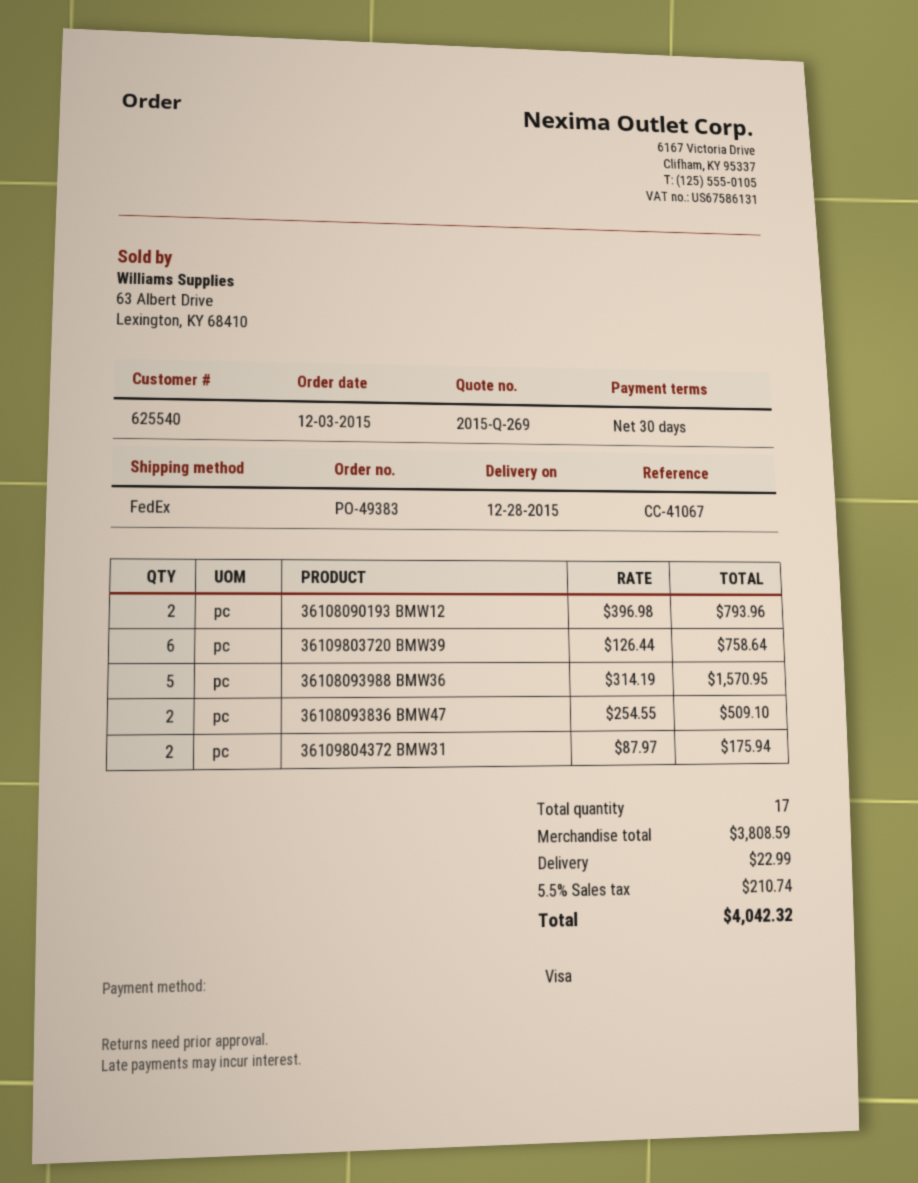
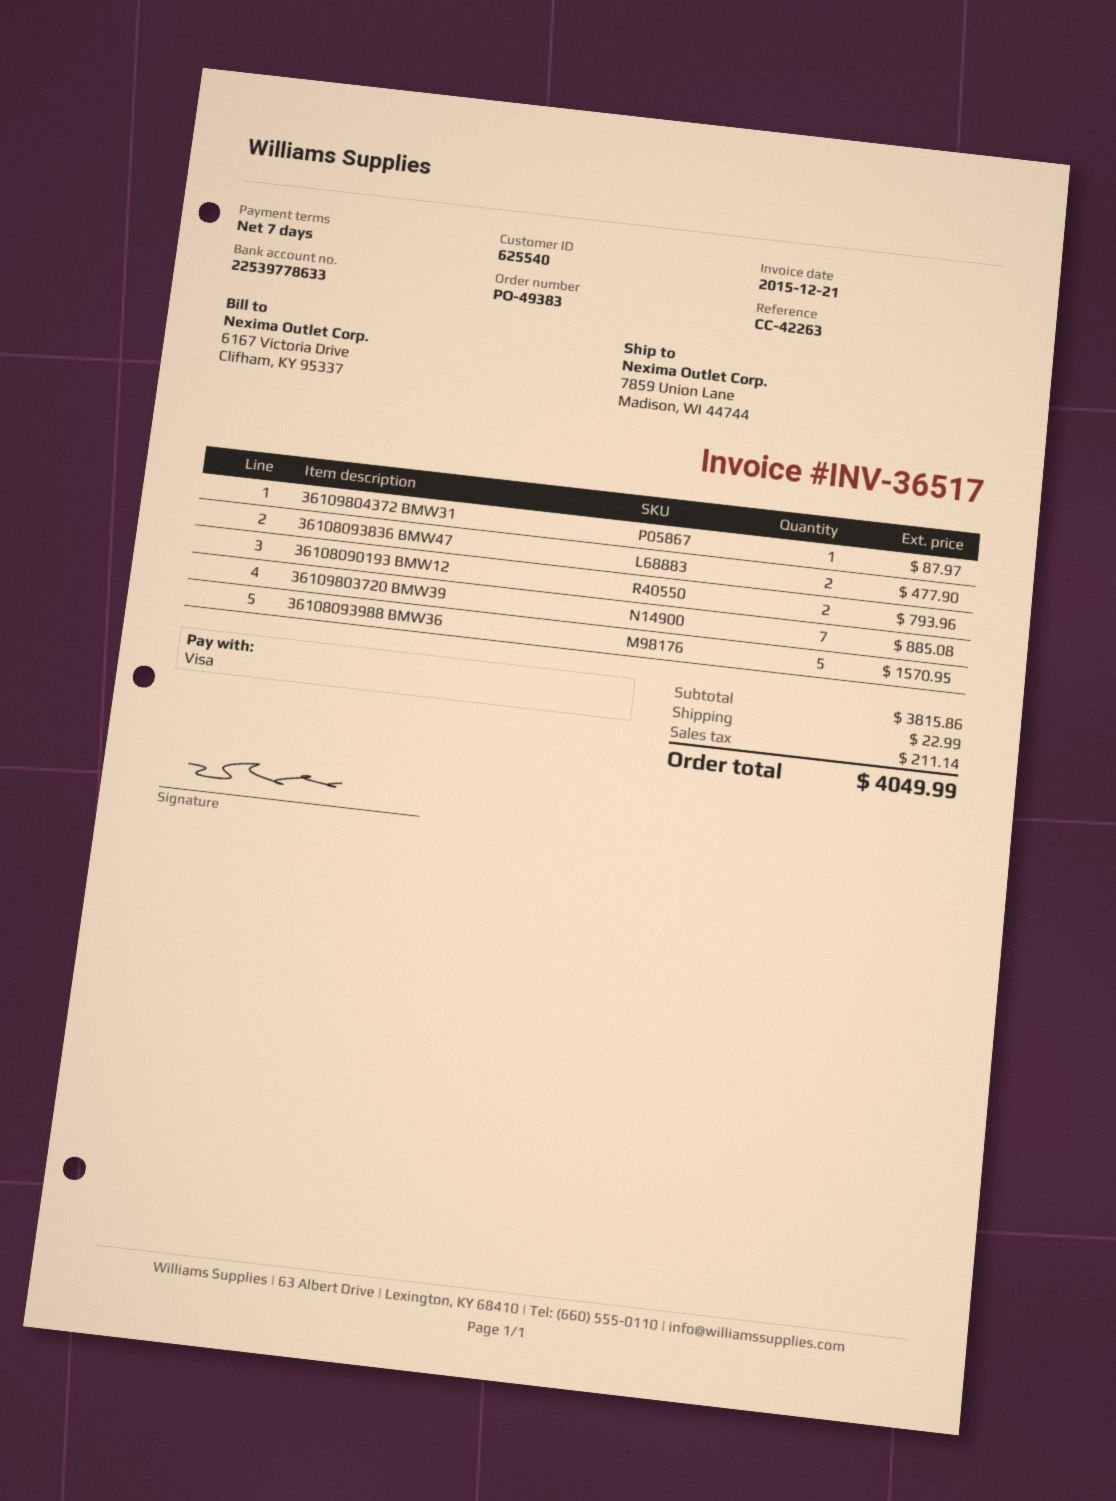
payment terms: 30 days -> 7 days
reference: CC-41067 -> CC-42263
36109803720 BMW39: 6 for 758.64 -> 7 for 885.08
36108093836 BMW47: 2 for 509.10 -> 2 for 477.90
36109804372 BMW31: 2 for 175.94 -> 1 for 87.97
subtotal: 3808.59 -> 3815.86
tax: 210.74 -> 211.14
total: 4042.32 -> 4049.99

